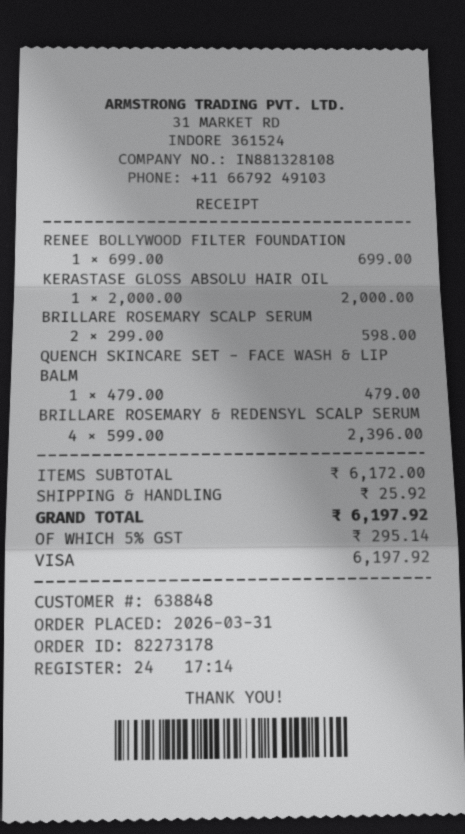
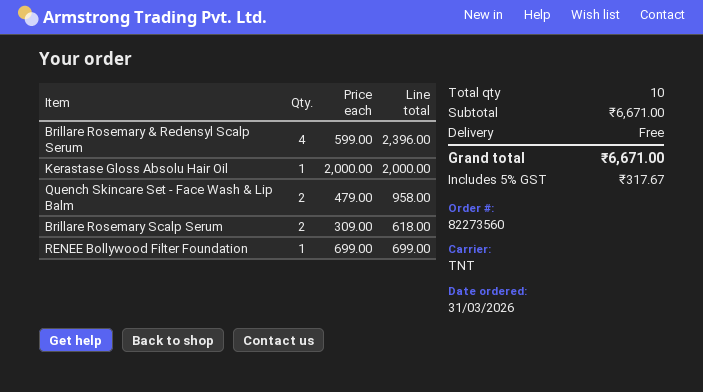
order number: 82273178 -> 82273560
BRILLARE ROSEMARY SCALP SERUM: 2 x 299.00 = 598.00 -> 2 x 309.00 = 618.00
QUENCH SKINCARE SET - FACE WASH & LIP BALM: 1 x 479.00 = 479.00 -> 2 x 479.00 = 958.00
subtotal: 6172.00 -> 6671.00
shipping: 25.92 -> 0.00
tax: 5% = 295.14 -> 5% = 317.67
total: 6197.92 -> 6671.00

